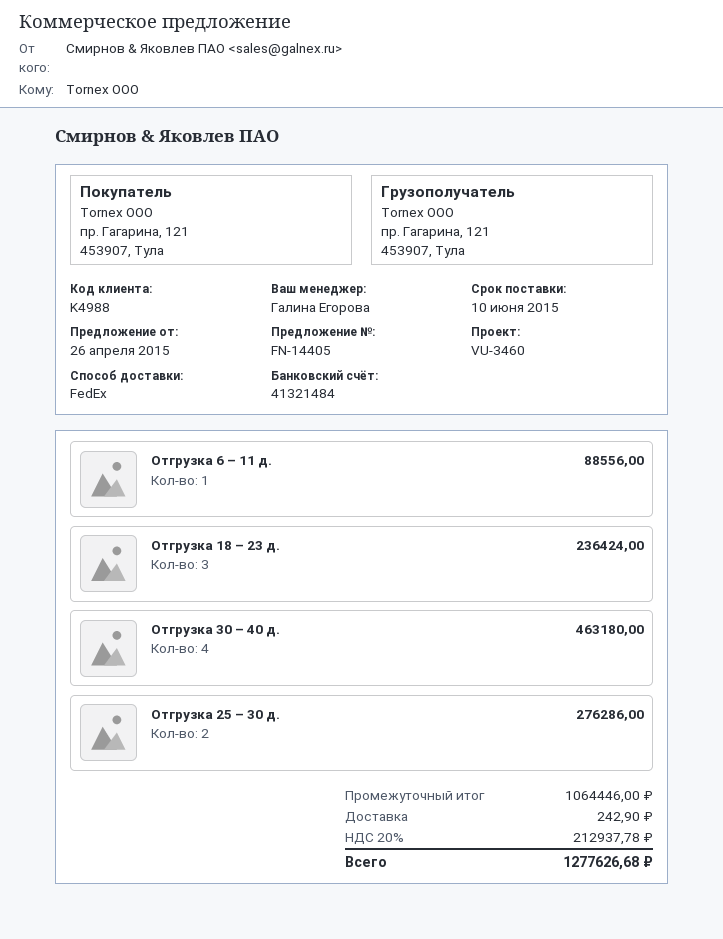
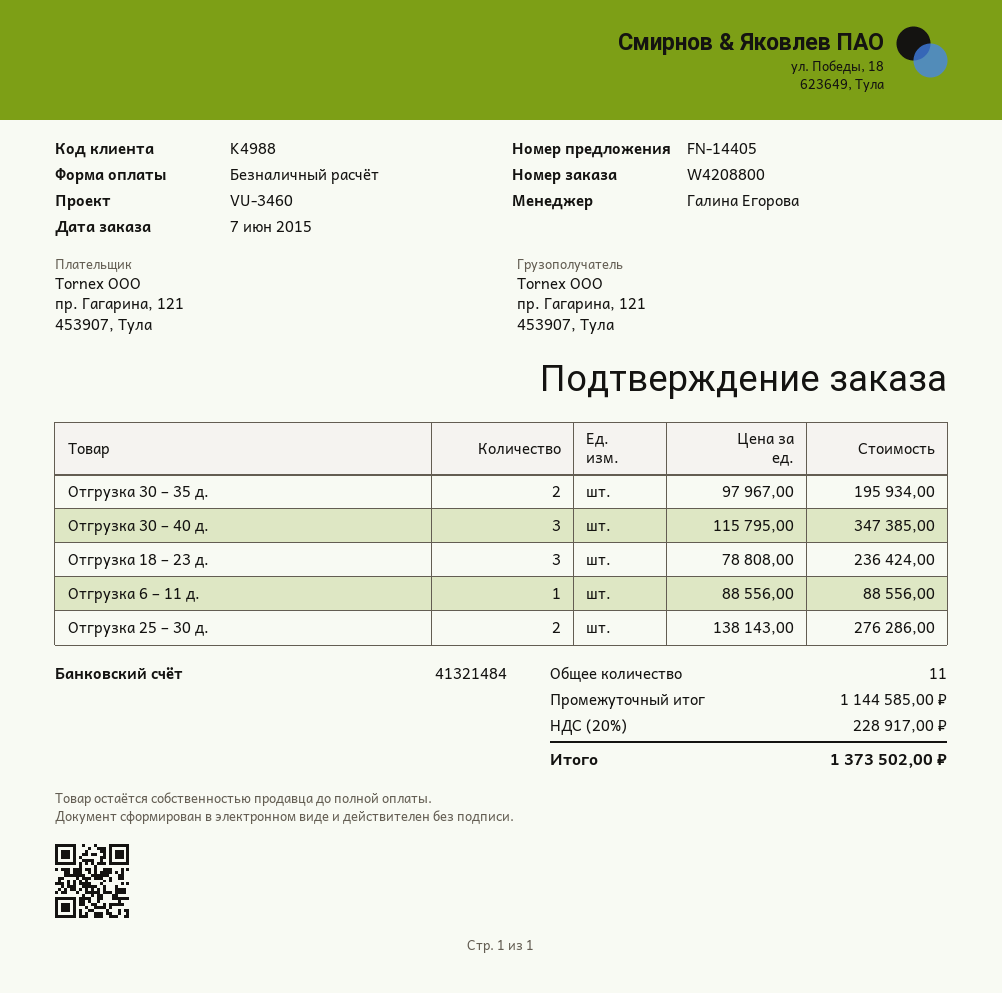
Отгрузка 30 – 40 д.: 4 for 463180.00 -> 3 for 347385.00
Отгрузка 30 – 35 д.: none -> 2 for 195934.00
subtotal: 1064446.00 -> 1144585.00
shipping: 242.90 -> none
tax: 20% = 212937.78 -> 20% = 228917.00
total: 1277626.68 -> 1373502.00

